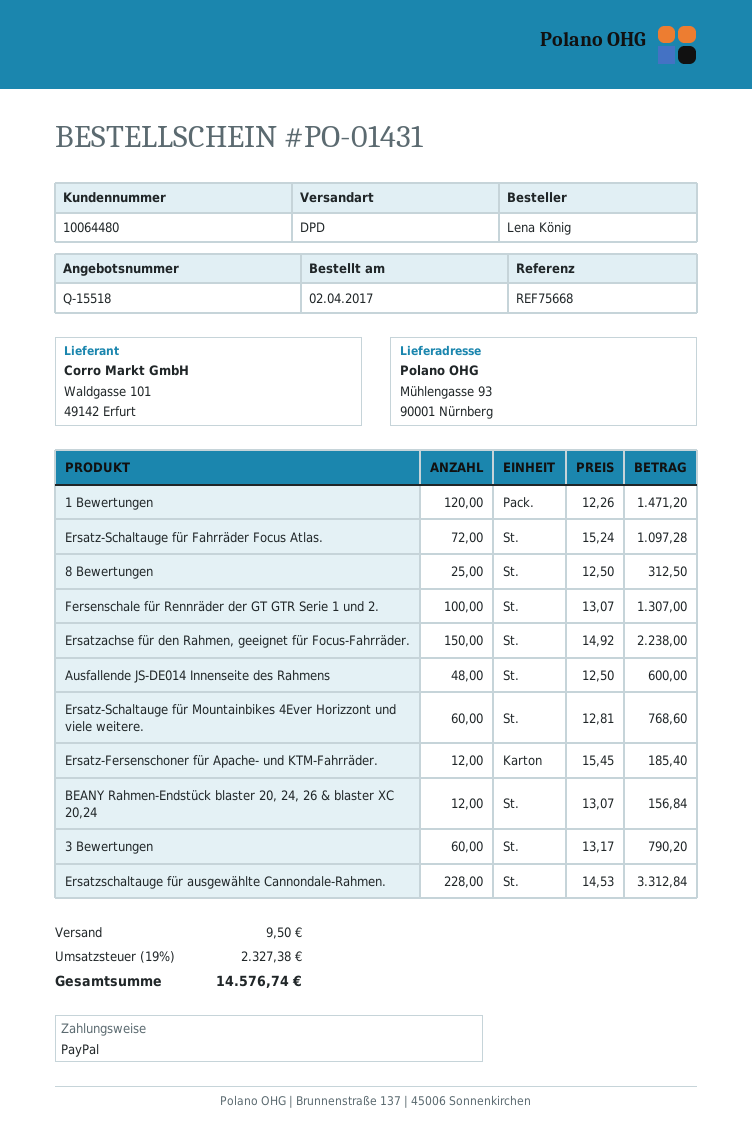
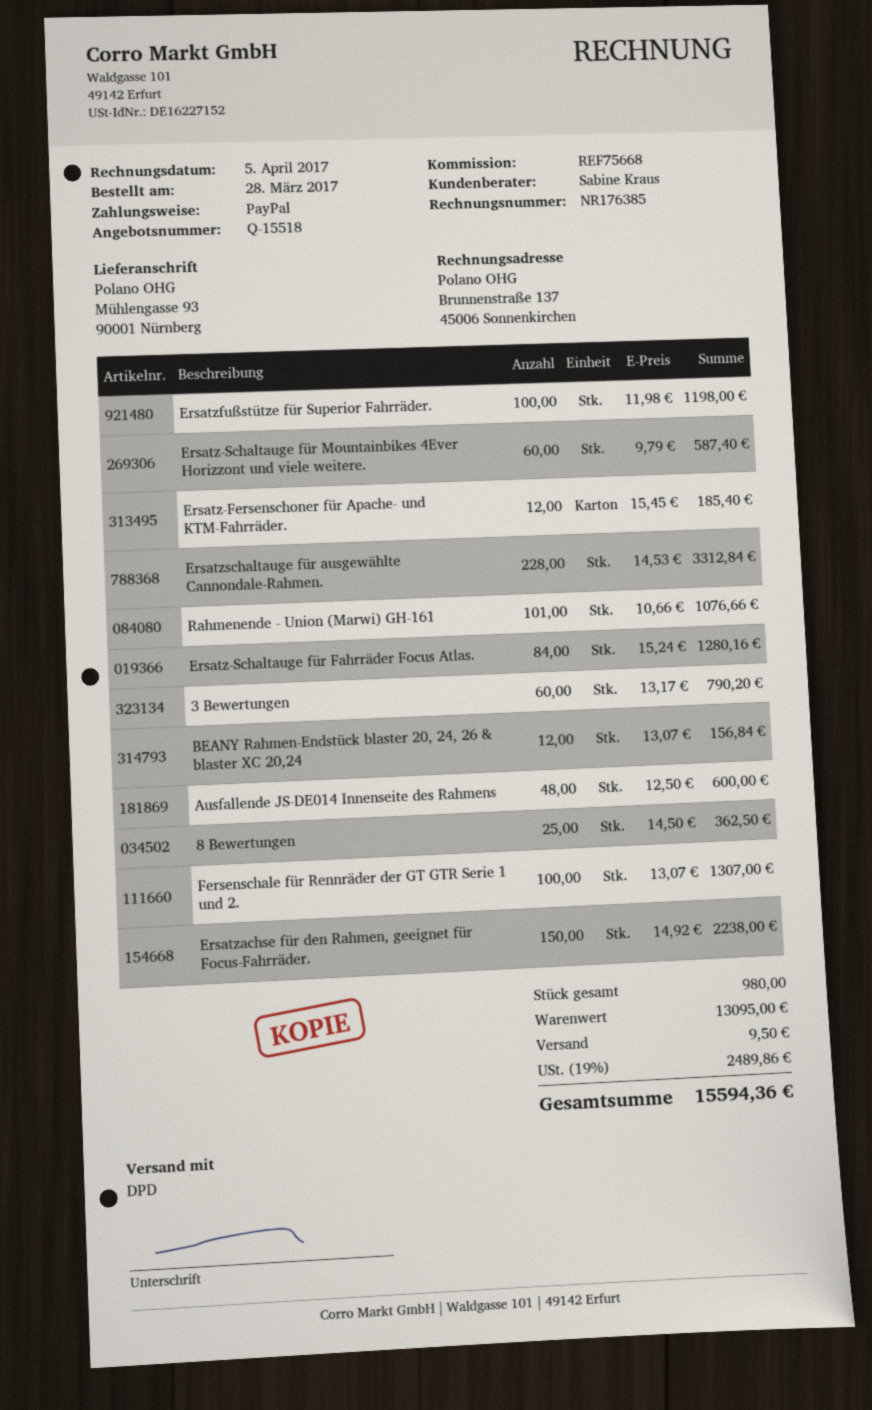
order date: 2017-04-02 -> 2017-03-28
1 Bewertungen: 120 x 12.26 = 1471.20 -> none
Ersatz-Schaltauge für Fahrräder Focus Atlas.: 72 x 15.24 = 1097.28 -> 84 x 15.24 = 1280.16
8 Bewertungen: 25 x 12.50 = 312.50 -> 25 x 14.50 = 362.50
Ersatz-Schaltauge für Mountainbikes 4Ever Horizzont und viele weitere.: 60 x 12.81 = 768.60 -> 60 x 9.79 = 587.40
Ersatzfußstütze für Superior Fahrräder.: none -> 100 x 11.98 = 1198.00
Rahmenende - Union (Marwi) GH-161: none -> 101 x 10.66 = 1076.66
tax: 19% = 2327.38 -> 19% = 2489.86
total: 14576.74 -> 15594.36

